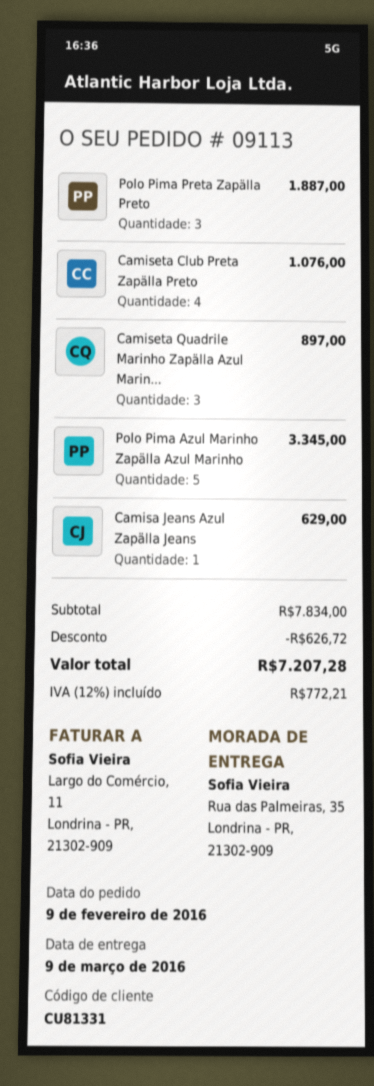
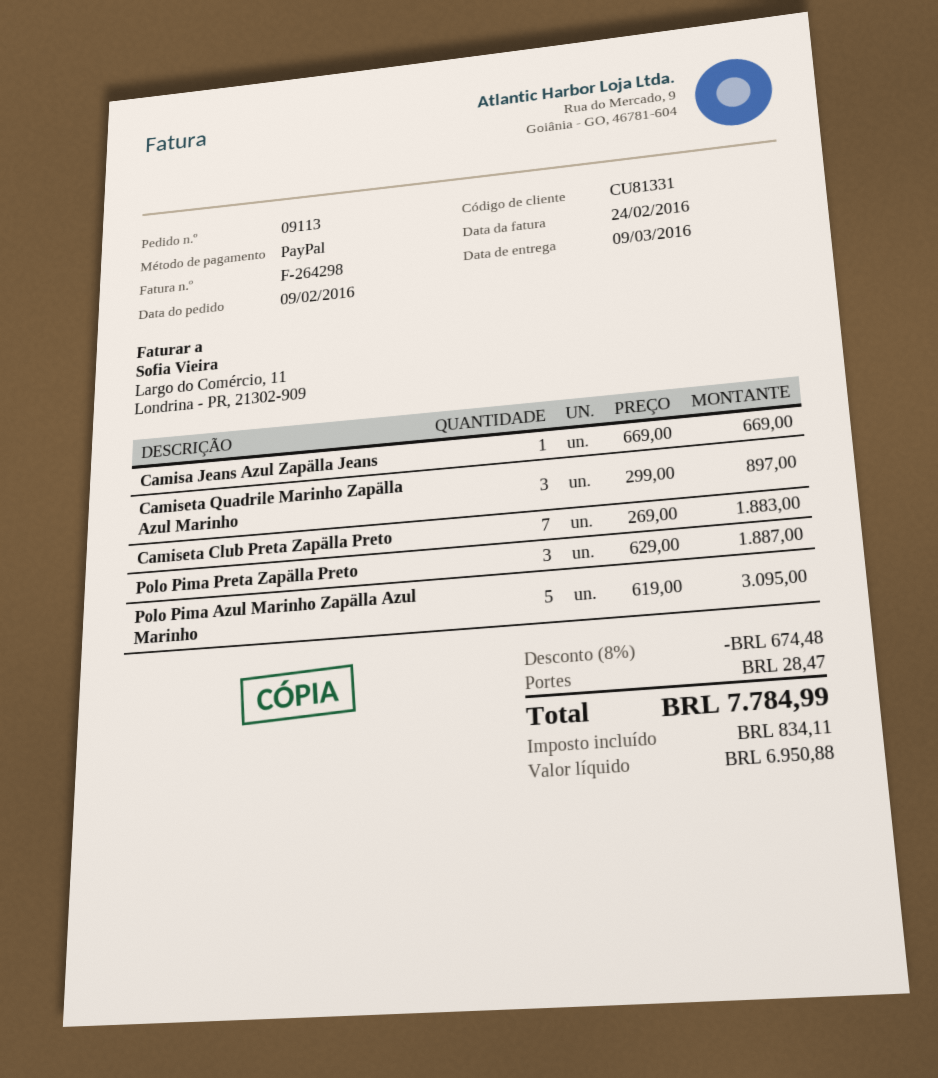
Camiseta Club Preta Zapälla Preto: 4 for 1076.00 -> 7 for 1883.00
Polo Pima Azul Marinho Zapälla Azul Marinho: 5 for 3345.00 -> 5 for 3095.00
Camisa Jeans Azul Zapälla Jeans: 1 for 629.00 -> 1 for 669.00
discount: 626.72 -> 674.48
shipping: none -> 28.47
tax: 772.21 -> 834.11
total: 7207.28 -> 7784.99

